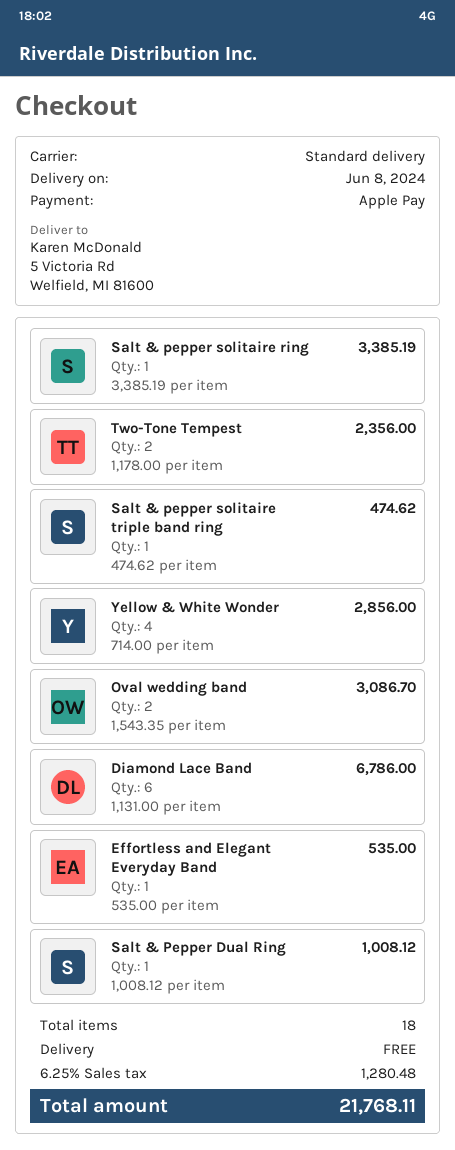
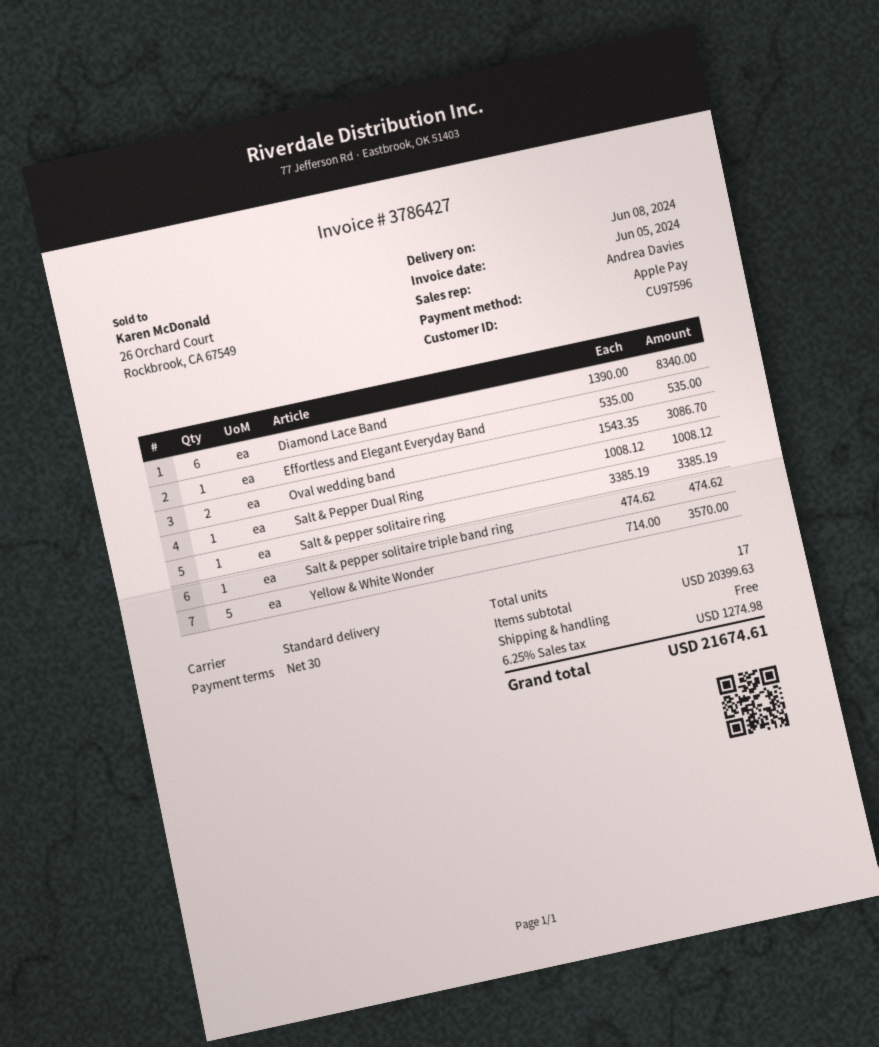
Two-Tone Tempest: 2 x 1178.00 = 2356.00 -> none
Yellow & White Wonder: 4 x 714.00 = 2856.00 -> 5 x 714.00 = 3570.00
Diamond Lace Band: 6 x 1131.00 = 6786.00 -> 6 x 1390.00 = 8340.00
total quantity: 18 -> 17
tax: 6.25% = 1280.48 -> 6.25% = 1274.98
total: 21768.11 -> 21674.61

